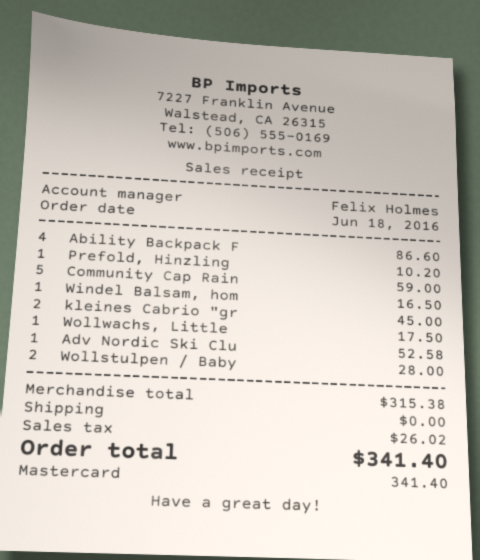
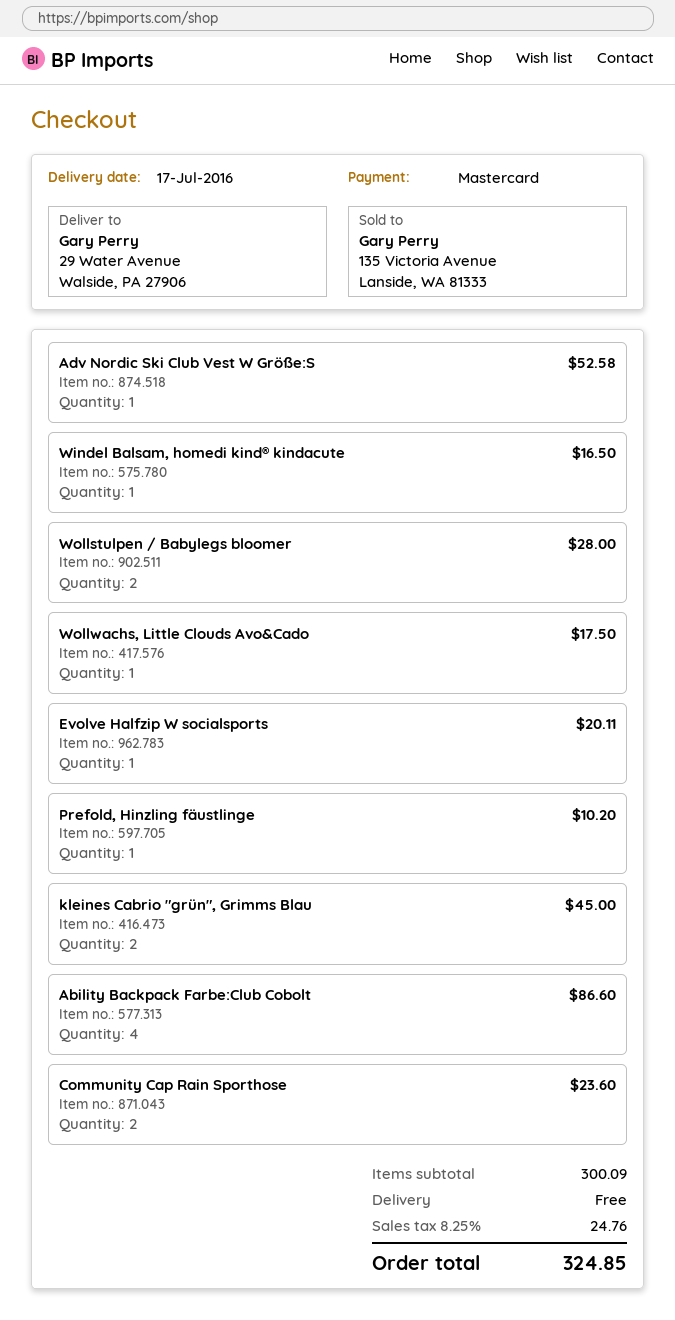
Community Cap Rain: 5 for 59.00 -> 2 for 23.60
Evolve Halfzip W socialsports: none -> 1 for 20.11
subtotal: 315.38 -> 300.09
tax: 26.02 -> 24.76
total: 341.40 -> 324.85

